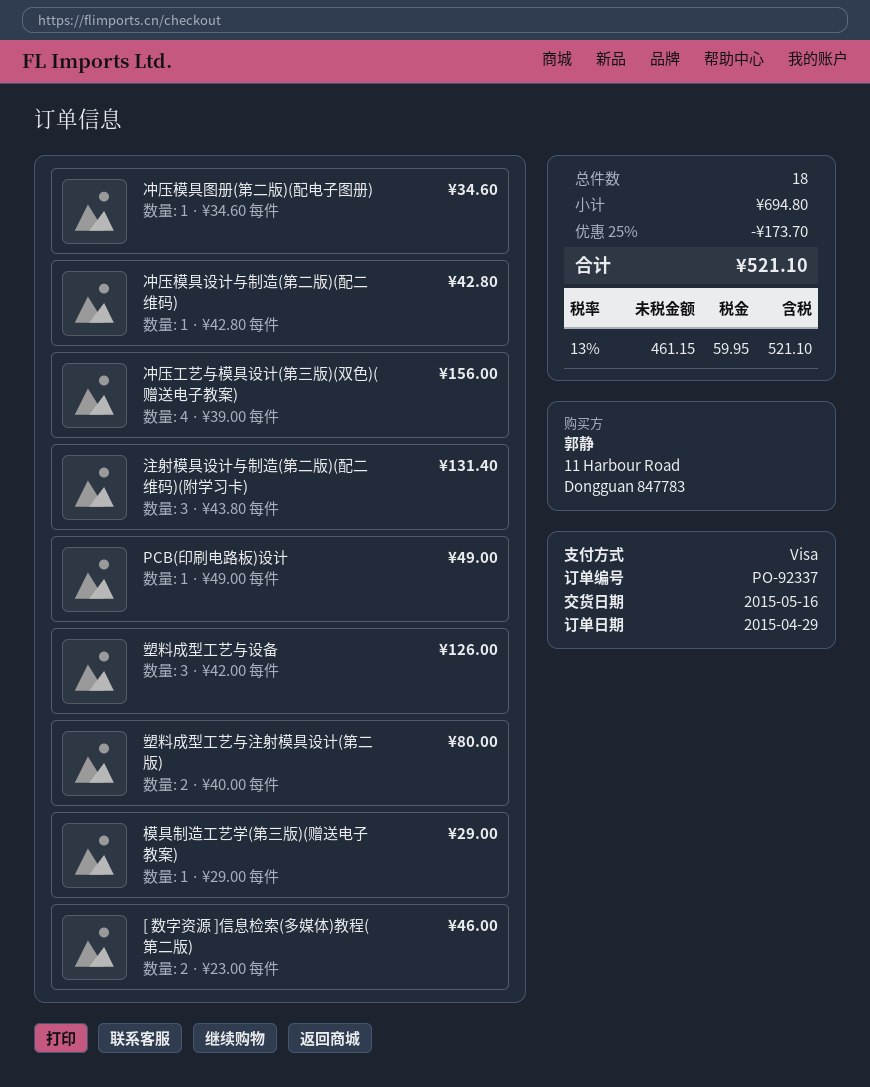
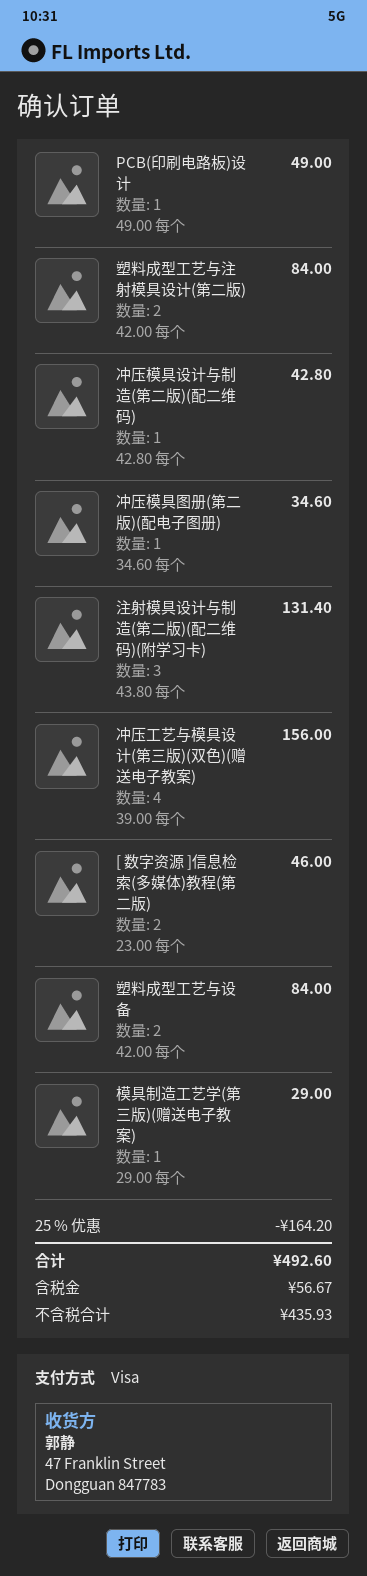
塑料成型工艺与设备: 3 x 42.00 = 126.00 -> 2 x 42.00 = 84.00
塑料成型工艺与注射模具设计(第二版): 2 x 40.00 = 80.00 -> 2 x 42.00 = 84.00
discount: 25% = 173.70 -> 25% = 164.20
net: 461.15 -> 435.93
tax: 59.95 -> 56.67
total: 521.10 -> 492.60

